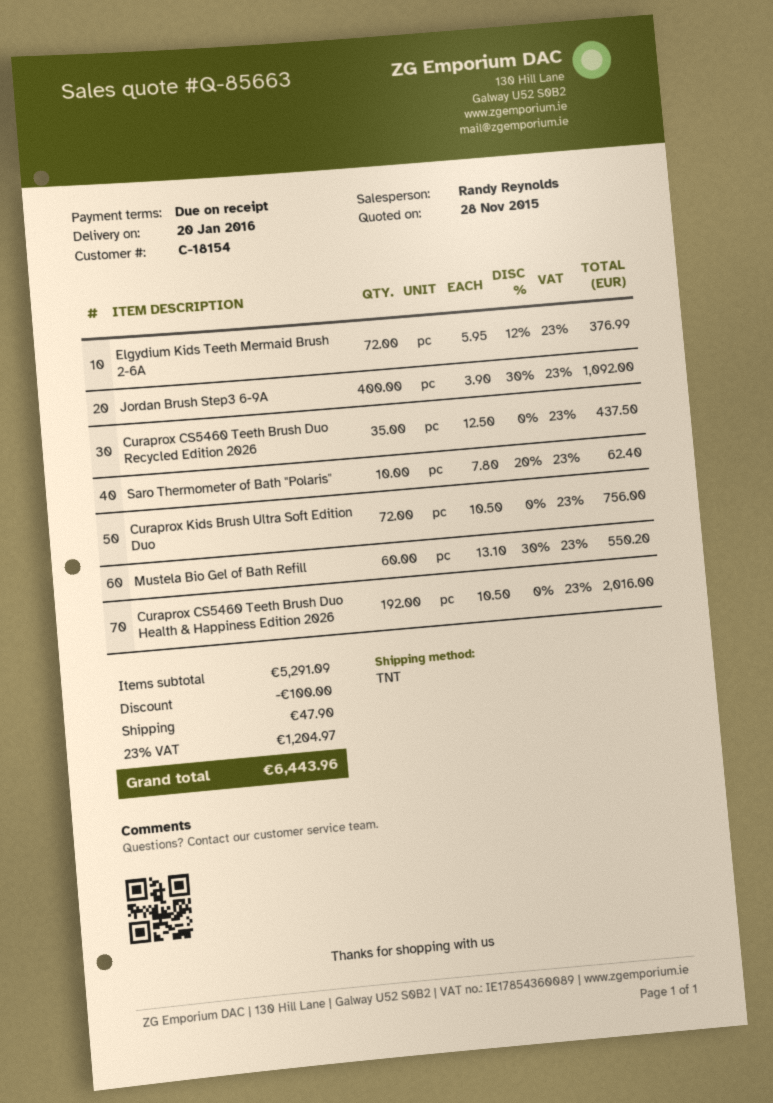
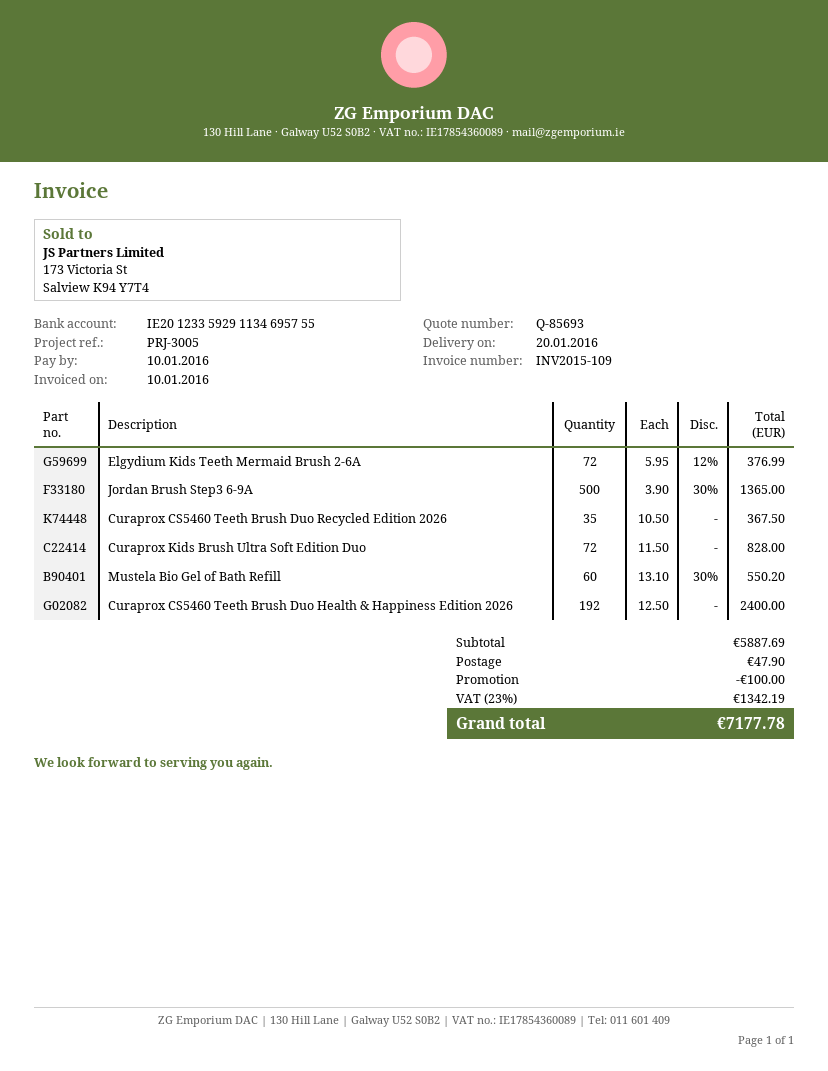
quote number: Q-85663 -> Q-85693
Jordan Brush Step3 6-9A: 400 x 3.90 - 30% = 1092.00 -> 500 x 3.90 - 30% = 1365.00
Curaprox CS5460 Teeth Brush Duo Recycled Edition 2026: 35 x 12.50 = 437.50 -> 35 x 10.50 = 367.50
Saro Thermometer of Bath "Polaris": 10 x 7.80 - 20% = 62.40 -> none
Curaprox Kids Brush Ultra Soft Edition Duo: 72 x 10.50 = 756.00 -> 72 x 11.50 = 828.00
Curaprox CS5460 Teeth Brush Duo Health & Happiness Edition 2026: 192 x 10.50 = 2016.00 -> 192 x 12.50 = 2400.00
subtotal: 5291.09 -> 5887.69
tax: 23% = 1204.97 -> 23% = 1342.19
total: 6443.96 -> 7177.78

